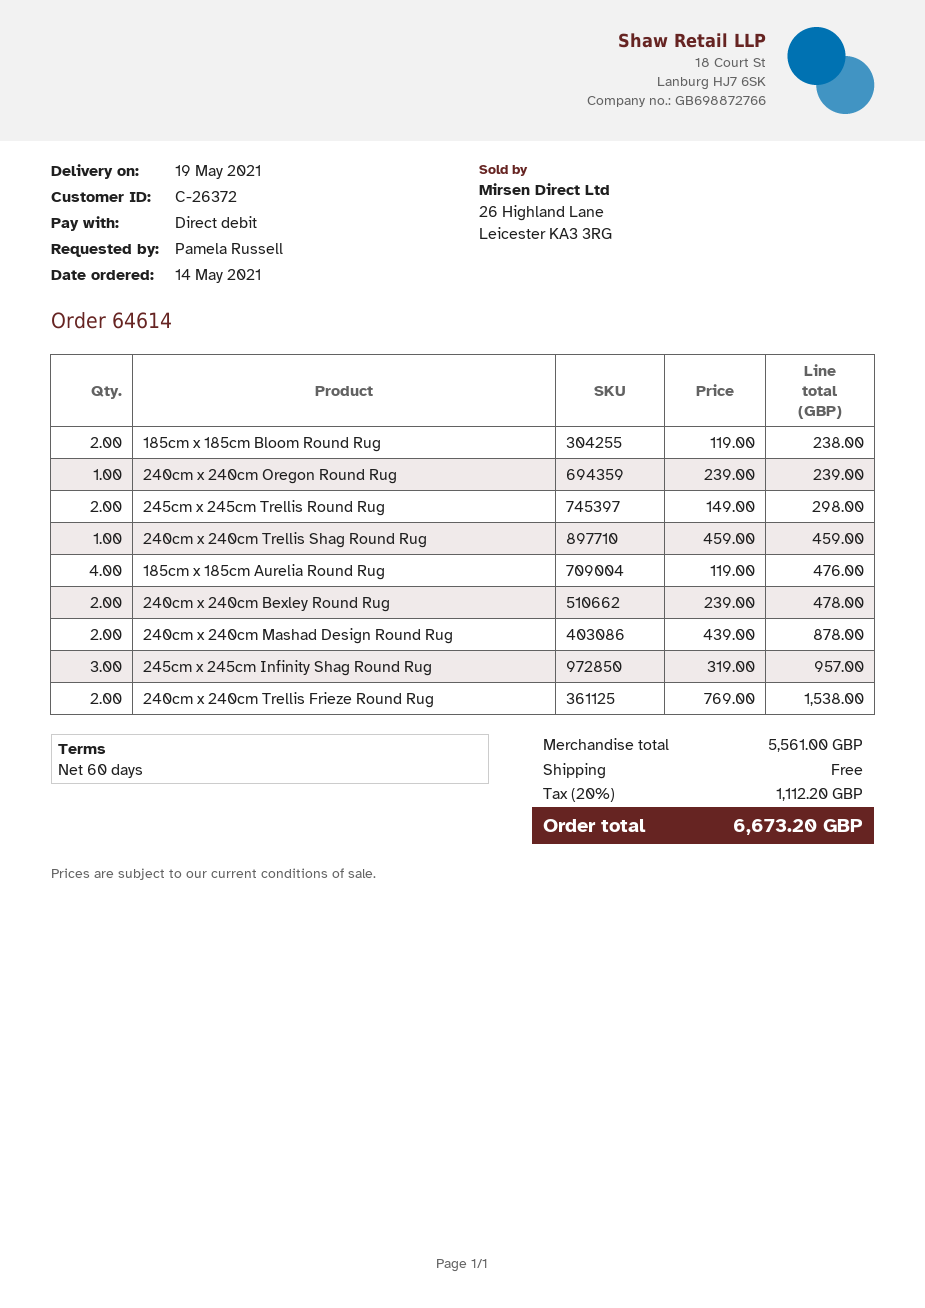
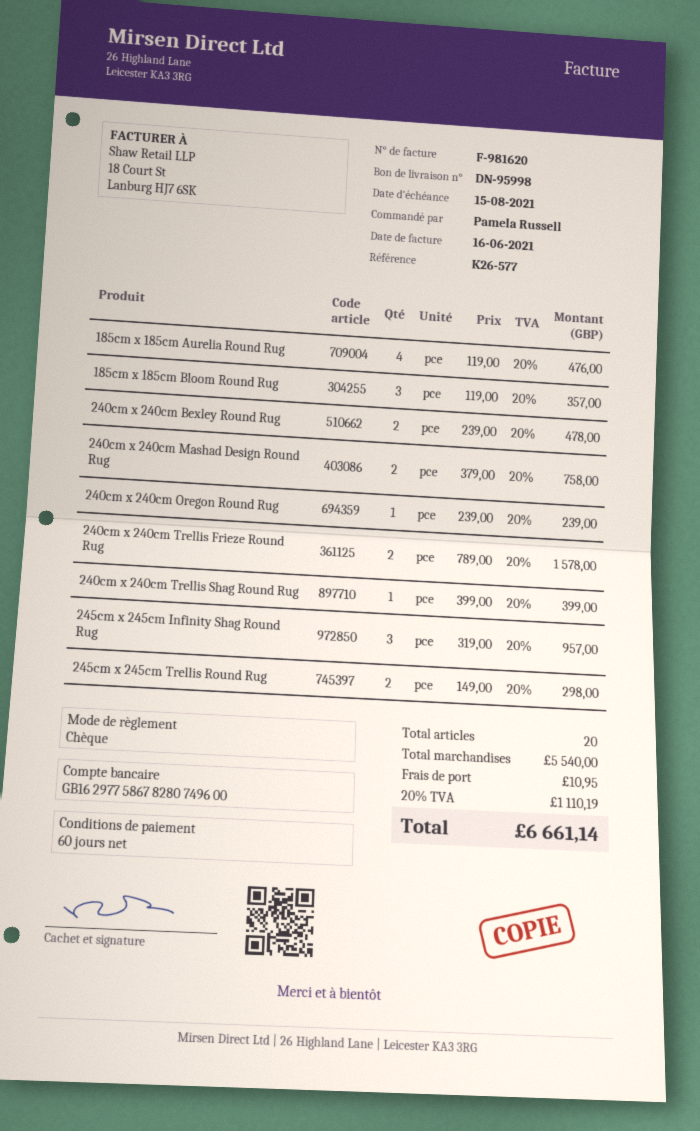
payment method: direct debit -> cheque
185cm x 185cm Bloom Round Rug: 2 x 119.00 = 238.00 -> 3 x 119.00 = 357.00
240cm x 240cm Trellis Shag Round Rug: 1 x 459.00 = 459.00 -> 1 x 399.00 = 399.00
240cm x 240cm Mashad Design Round Rug: 2 x 439.00 = 878.00 -> 2 x 379.00 = 758.00
240cm x 240cm Trellis Frieze Round Rug: 2 x 769.00 = 1538.00 -> 2 x 789.00 = 1578.00
subtotal: 5561.00 -> 5540.00
shipping: 0.00 -> 10.95
tax: 20% = 1112.20 -> 20% = 1110.19
total: 6673.20 -> 6661.14

